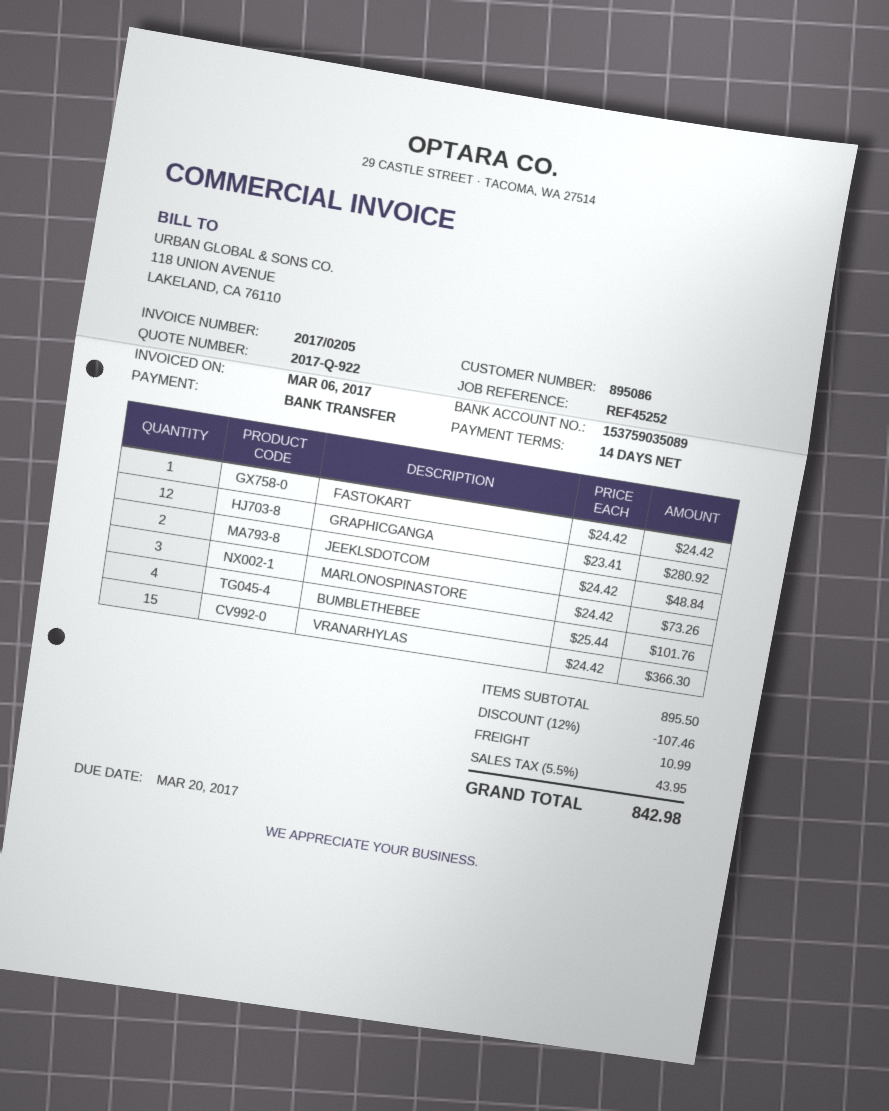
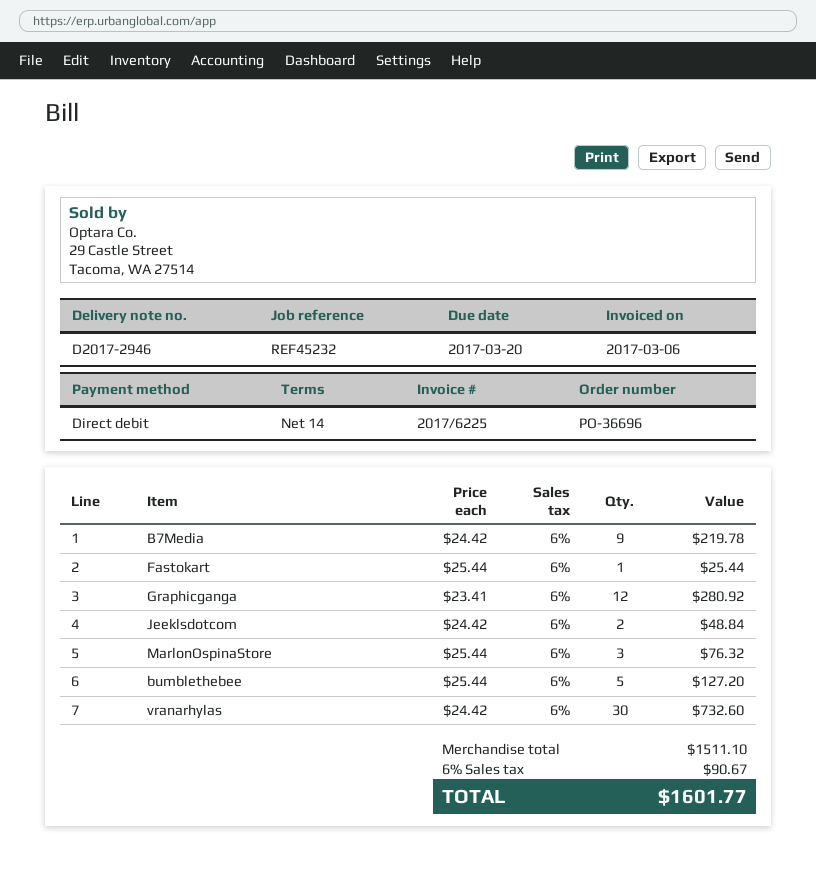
invoice number: 2017/0205 -> 2017/6225
reference: REF45252 -> REF45232
payment method: bank transfer -> direct debit
FASTOKART: 1 x 24.42 = 24.42 -> 1 x 25.44 = 25.44
MARLONOSPINASTORE: 3 x 24.42 = 73.26 -> 3 x 25.44 = 76.32
BUMBLETHEBEE: 4 x 25.44 = 101.76 -> 5 x 25.44 = 127.20
VRANARHYLAS: 15 x 24.42 = 366.30 -> 30 x 24.42 = 732.60
B7Media: none -> 9 x 24.42 = 219.78
subtotal: 895.50 -> 1511.10
discount: 12% = 107.46 -> none
shipping: 10.99 -> none
tax: 5.5% = 43.95 -> 6% = 90.67
total: 842.98 -> 1601.77

